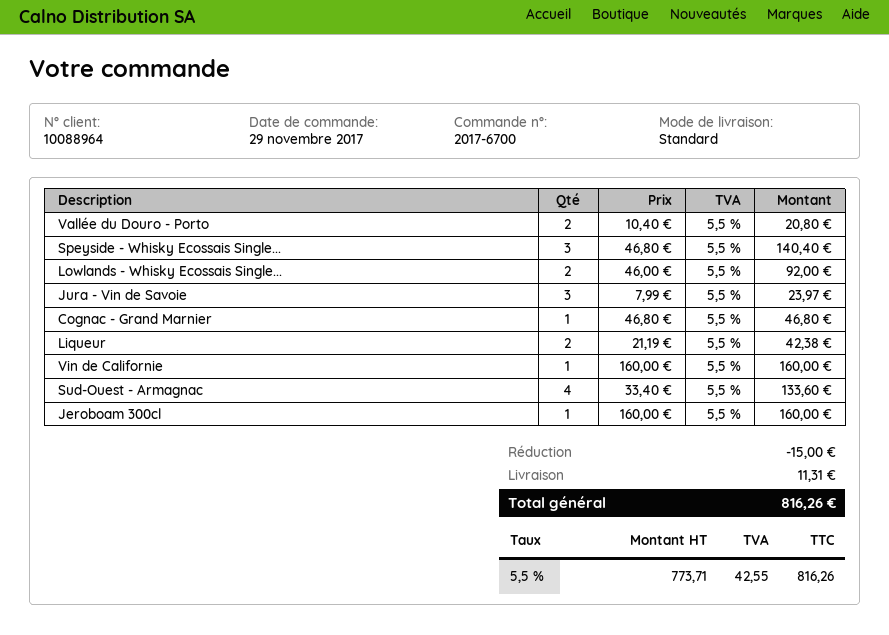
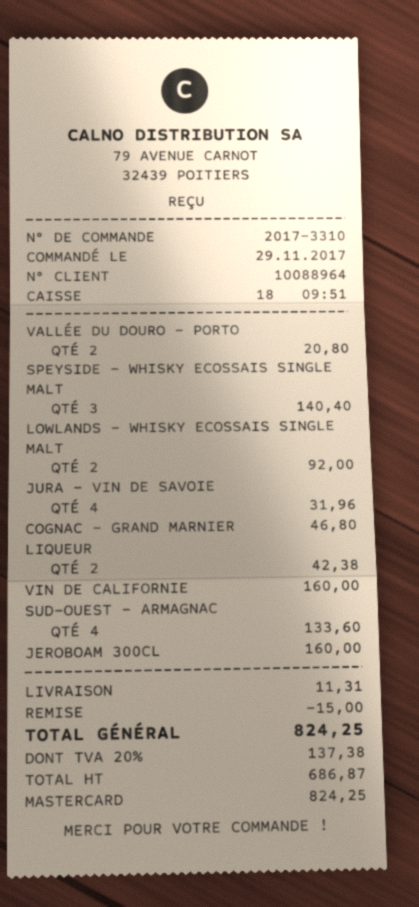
order number: 2017-6700 -> 2017-3310
Jura - Vin de Savoie: 3 for 23.97 -> 4 for 31.96
net: 773.71 -> 686.87
tax: 5.5% = 42.55 -> 20% = 137.38
total: 816.26 -> 824.25

